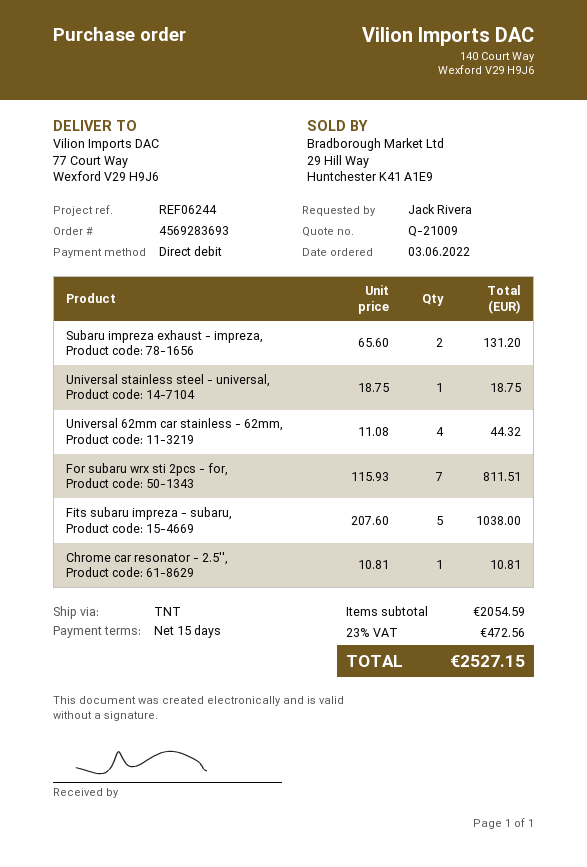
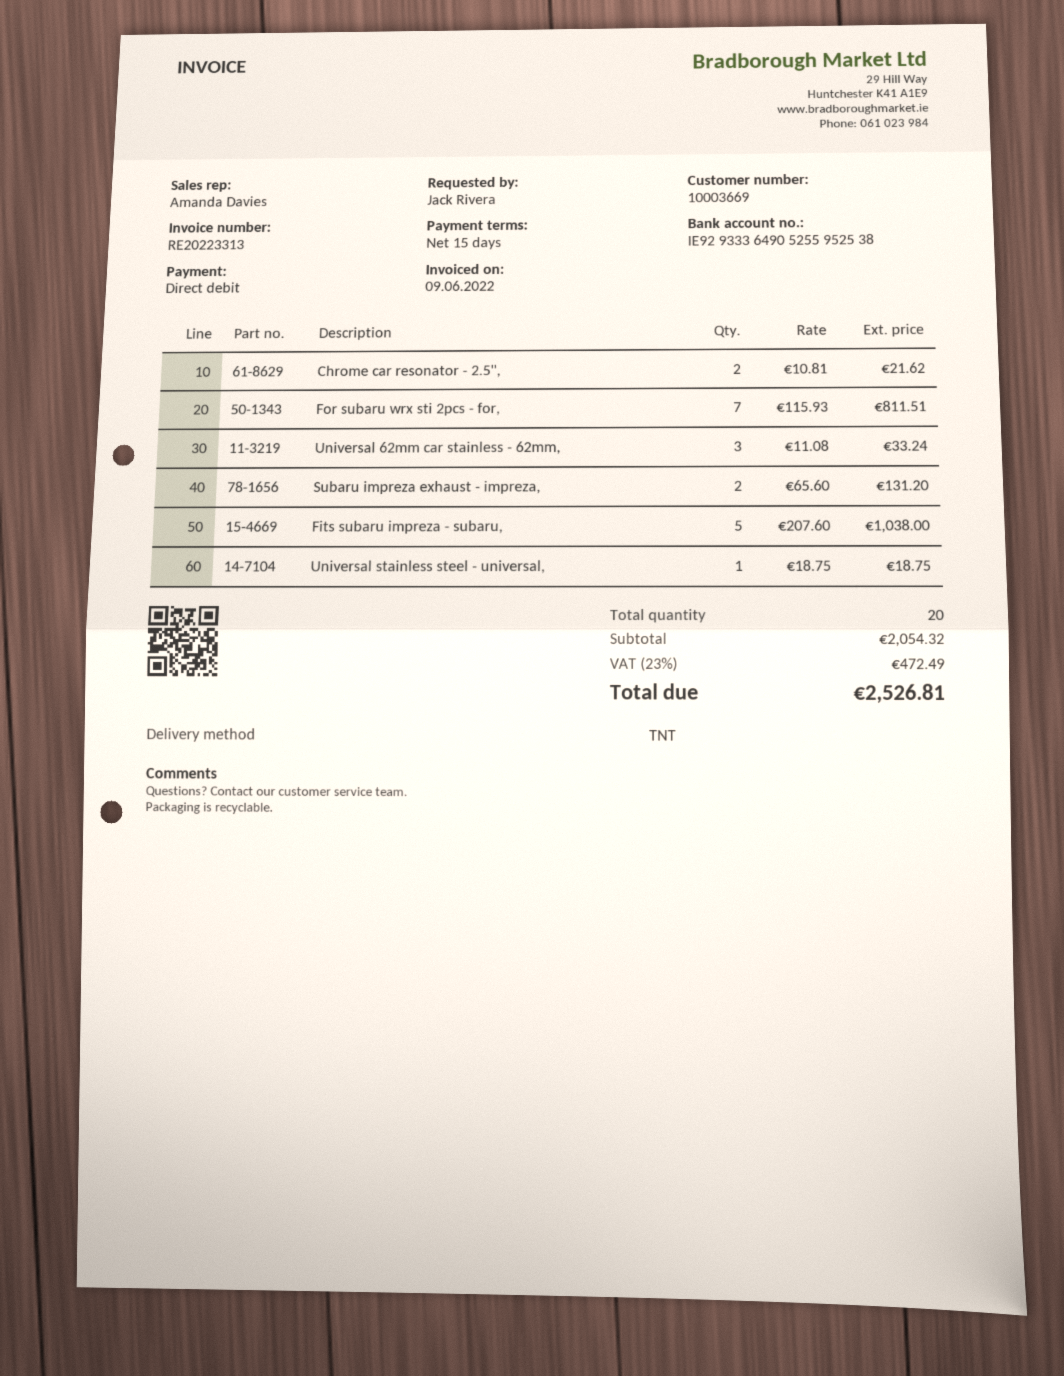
Universal 62mm car stainless - 62mm,: 4 x 11.08 = 44.32 -> 3 x 11.08 = 33.24
Chrome car resonator - 2.5'',: 1 x 10.81 = 10.81 -> 2 x 10.81 = 21.62
subtotal: 2054.59 -> 2054.32
tax: 23% = 472.56 -> 23% = 472.49
total: 2527.15 -> 2526.81

